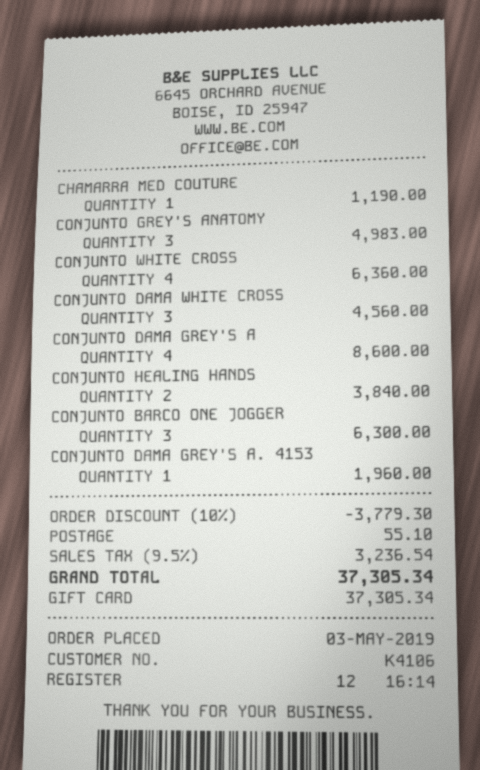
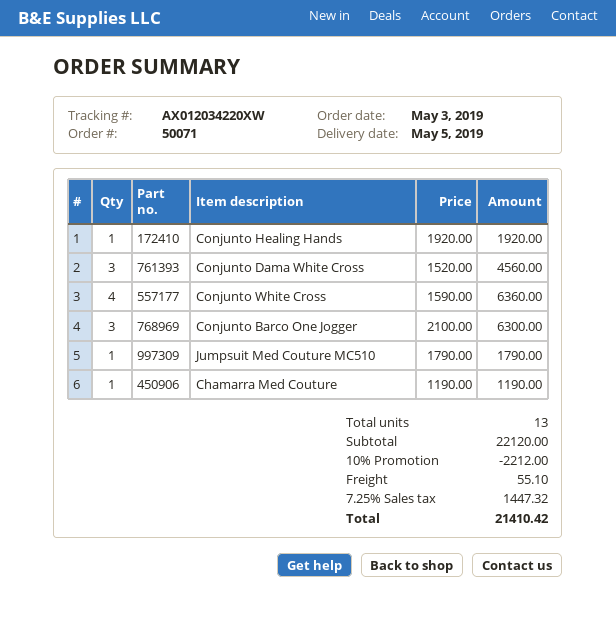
CONJUNTO GREY'S ANATOMY: 3 for 4983.00 -> none
CONJUNTO DAMA GREY'S A: 4 for 8600.00 -> none
CONJUNTO HEALING HANDS: 2 for 3840.00 -> 1 for 1920.00
CONJUNTO DAMA GREY'S A. 4153: 1 for 1960.00 -> none
Jumpsuit Med Couture MC510: none -> 1 for 1790.00
discount: 10% = 3779.30 -> 10% = 2212.00
tax: 9.5% = 3236.54 -> 7.25% = 1447.32
total: 37305.34 -> 21410.42

